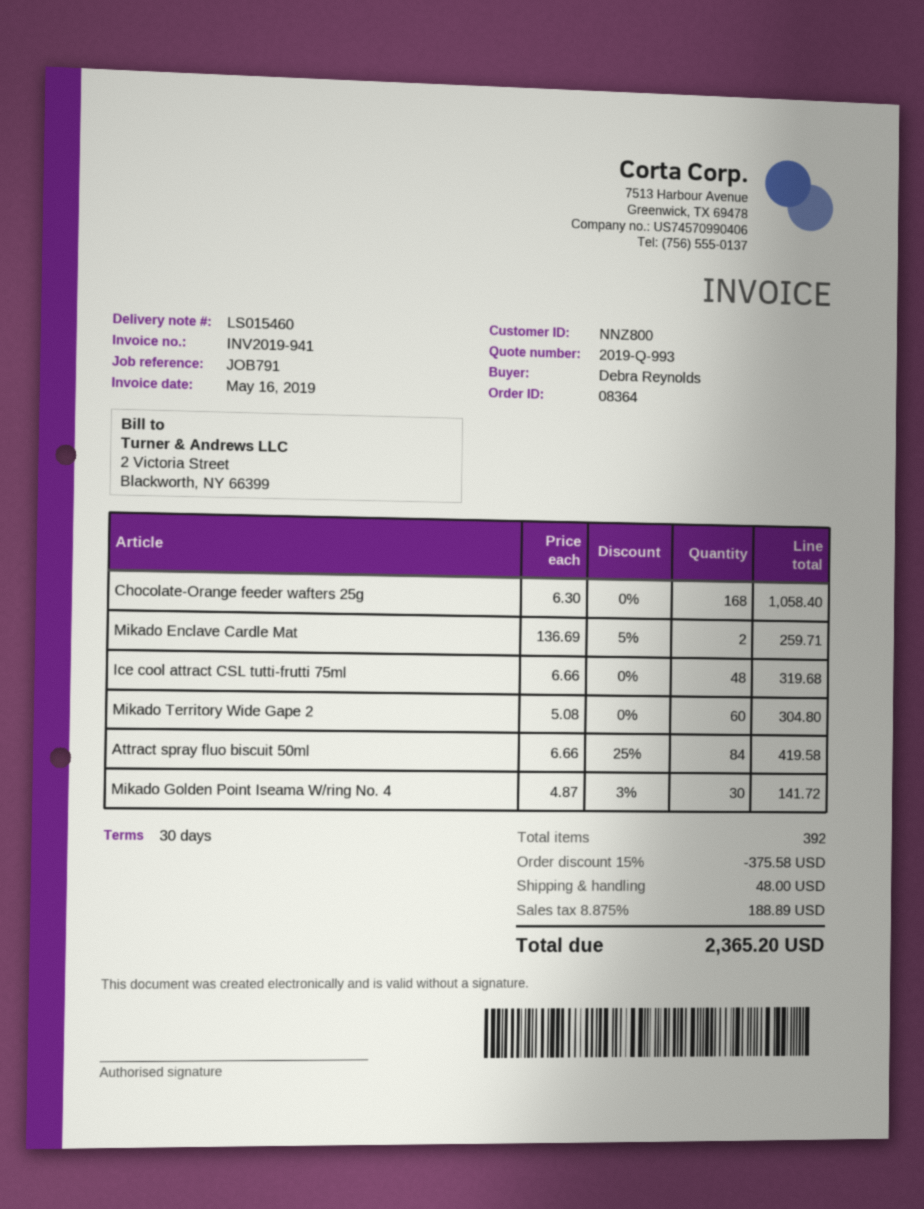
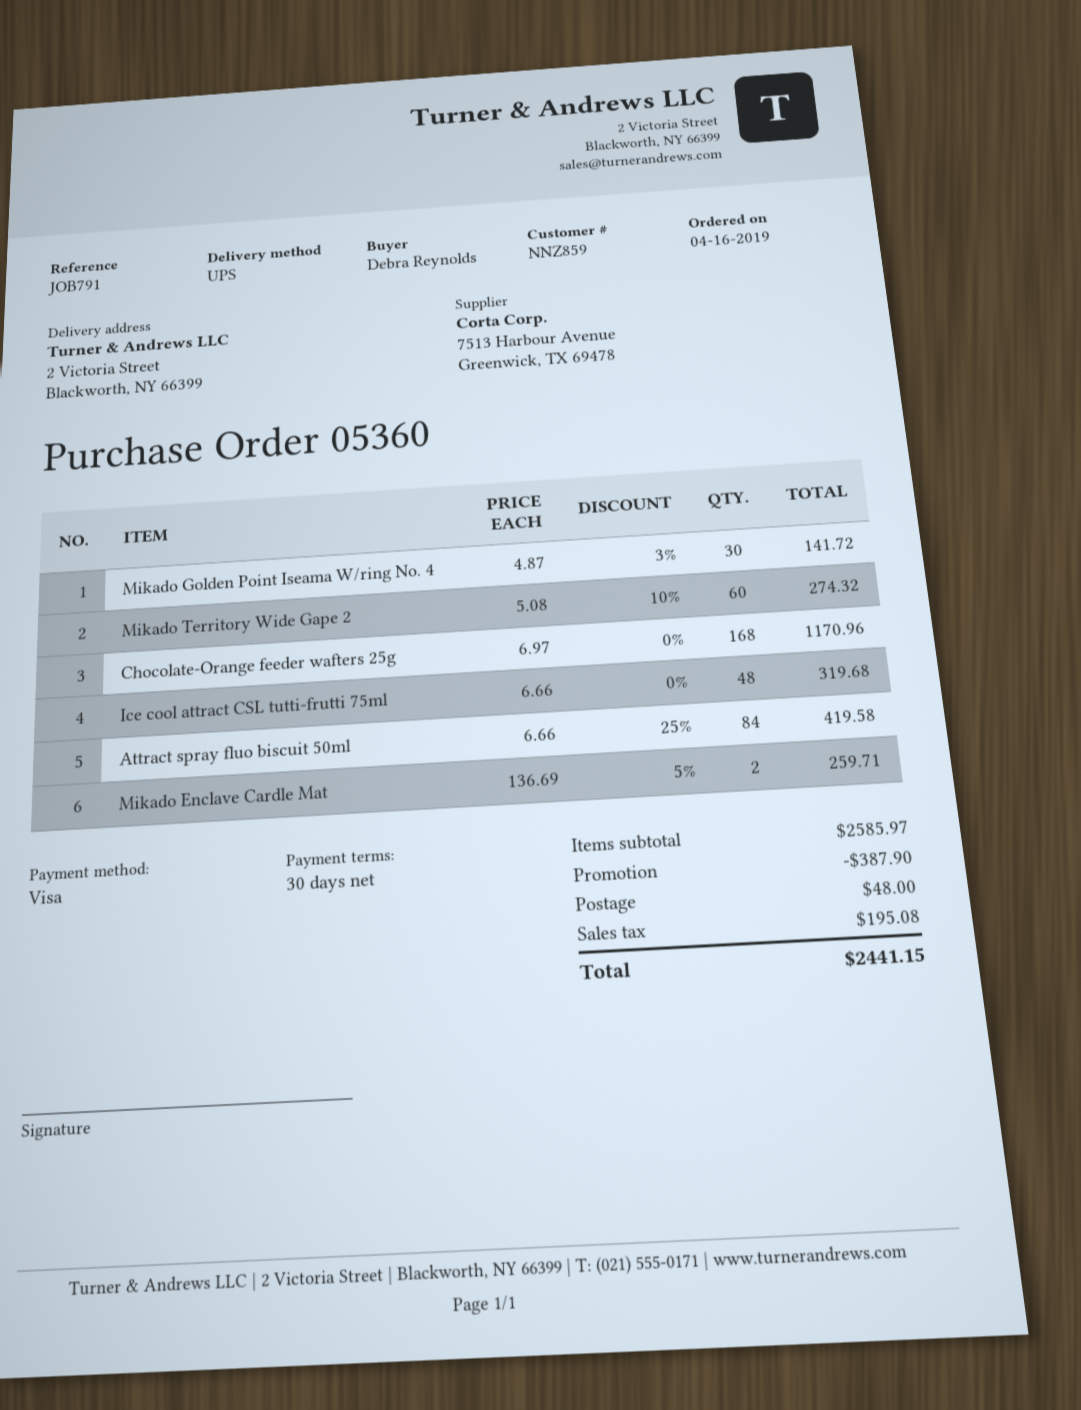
order number: 08364 -> 05360
customer number: NNZ800 -> NNZ859
Chocolate-Orange feeder wafters 25g: 168 x 6.30 = 1058.40 -> 168 x 6.97 = 1170.96
Mikado Territory Wide Gape 2: 60 x 5.08 = 304.80 -> 60 x 5.08 - 10% = 274.32
discount: 375.58 -> 387.90
tax: 188.89 -> 195.08
total: 2365.20 -> 2441.15

